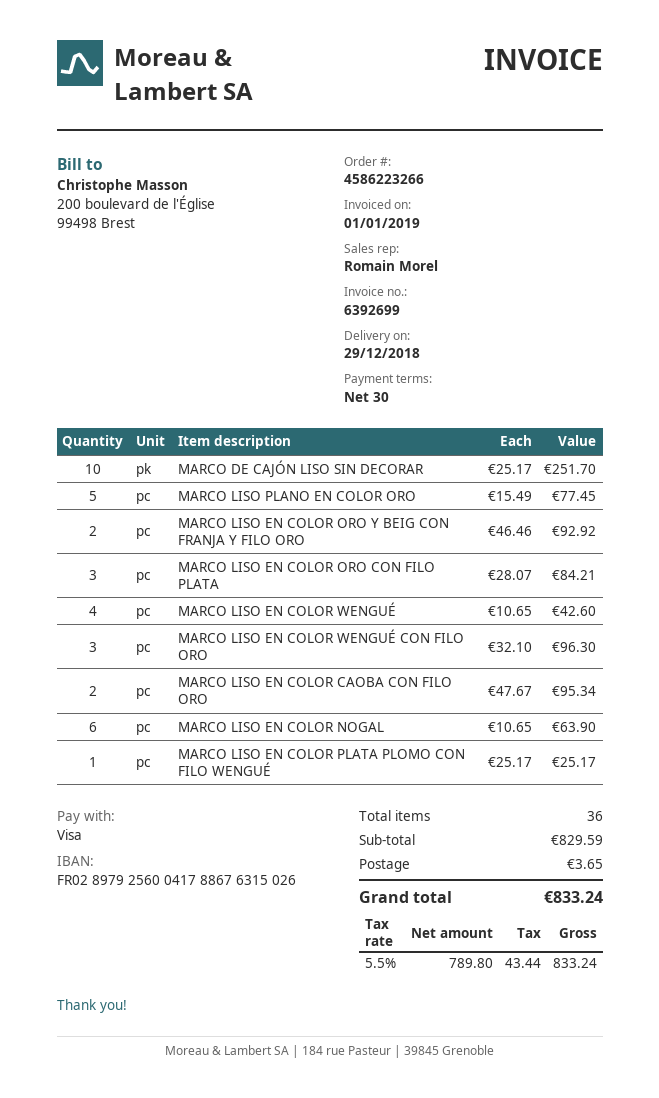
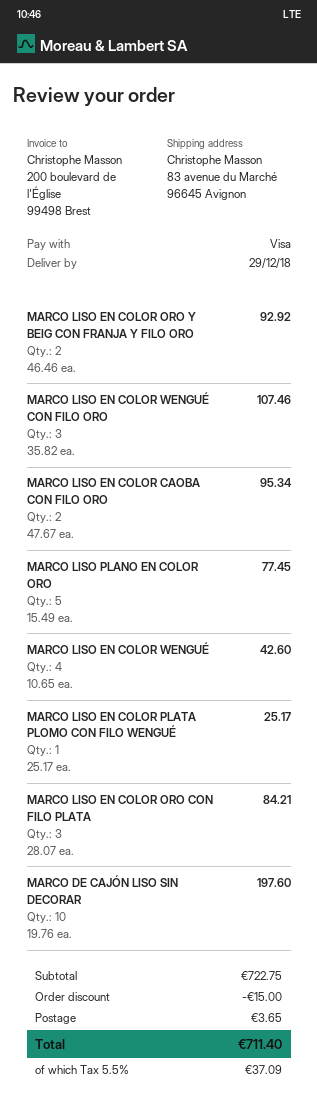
MARCO DE CAJÓN LISO SIN DECORAR: 10 x 25.17 = 251.70 -> 10 x 19.76 = 197.60
MARCO LISO EN COLOR WENGUÉ CON FILO ORO: 3 x 32.10 = 96.30 -> 3 x 35.82 = 107.46
MARCO LISO EN COLOR NOGAL: 6 x 10.65 = 63.90 -> none
subtotal: 829.59 -> 722.75
discount: none -> 15.00
tax: 5.5% = 43.44 -> 5.5% = 37.09
total: 833.24 -> 711.40

